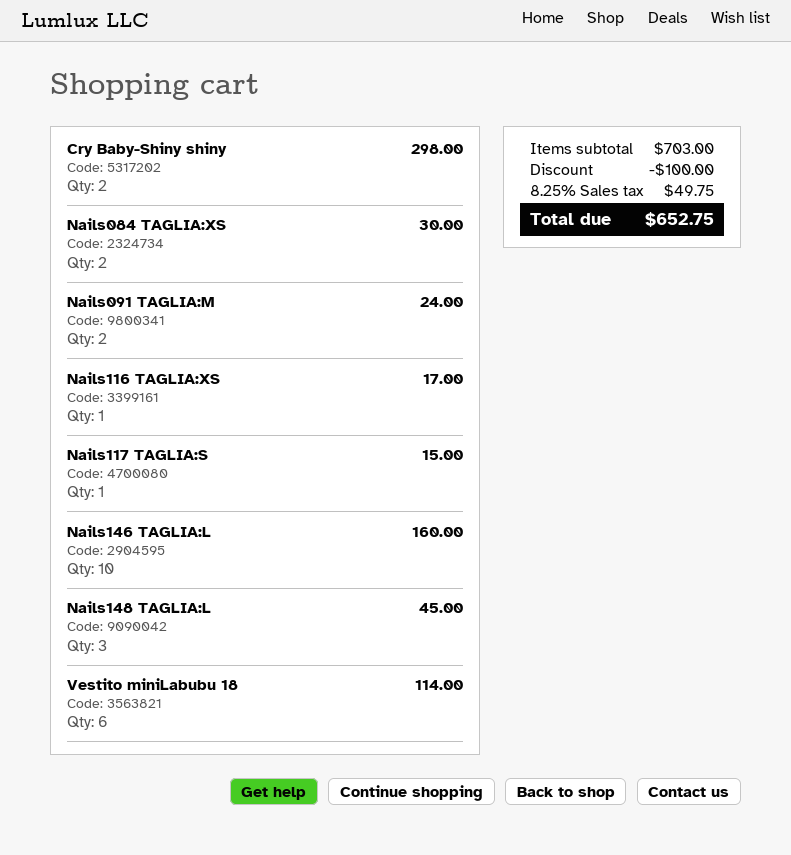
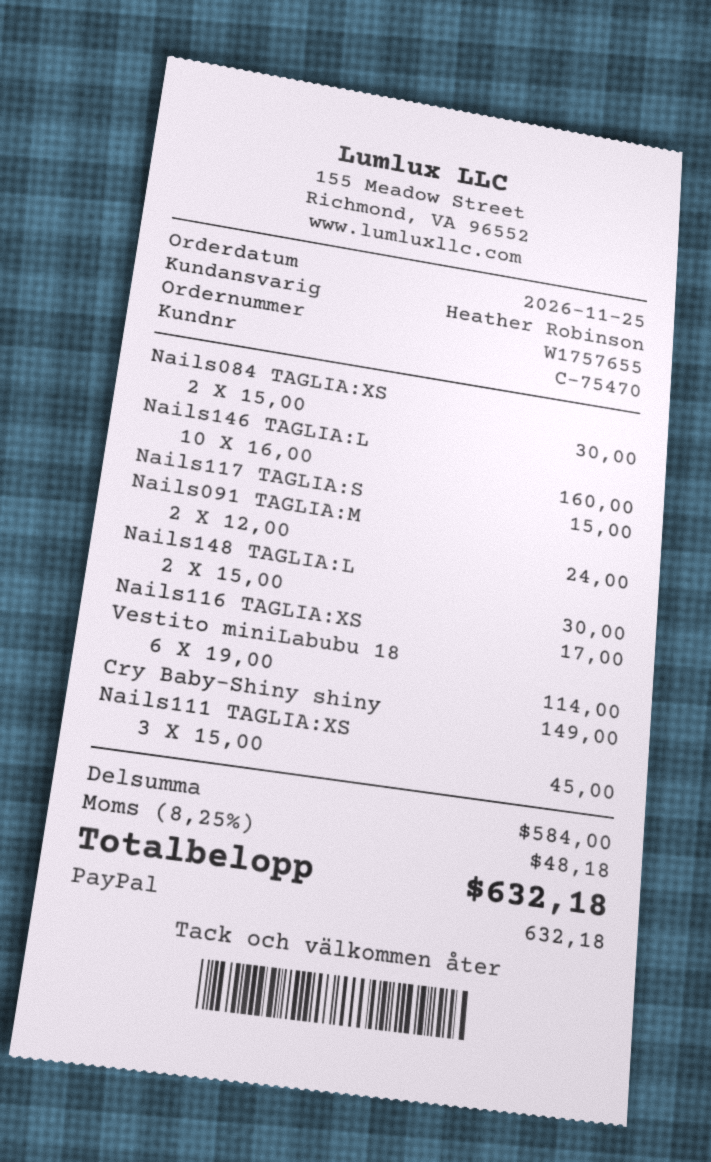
Cry Baby-Shiny shiny: 2 for 298.00 -> 1 for 149.00
Nails148 TAGLIA:L: 3 for 45.00 -> 2 for 30.00
Nails111 TAGLIA:XS: none -> 3 for 45.00
subtotal: 703.00 -> 584.00
discount: 100.00 -> none
tax: 8.25% = 49.75 -> 8.25% = 48.18
total: 652.75 -> 632.18

